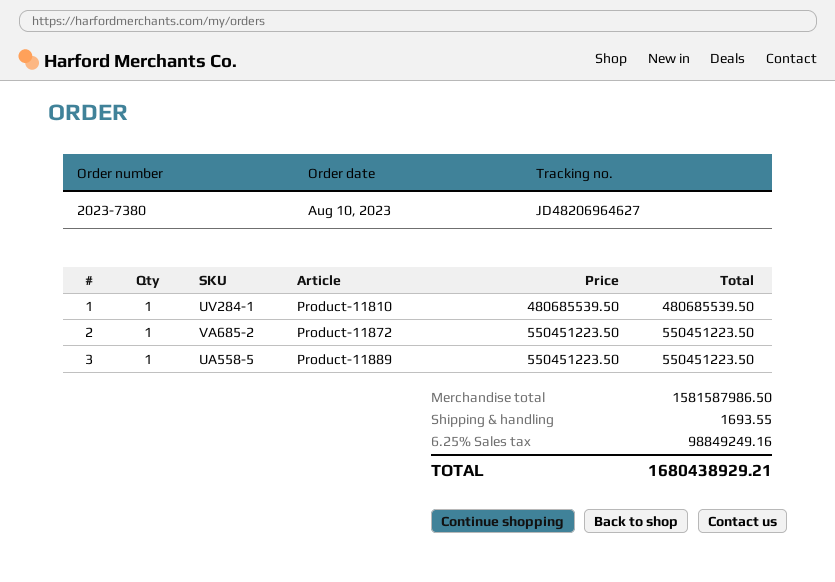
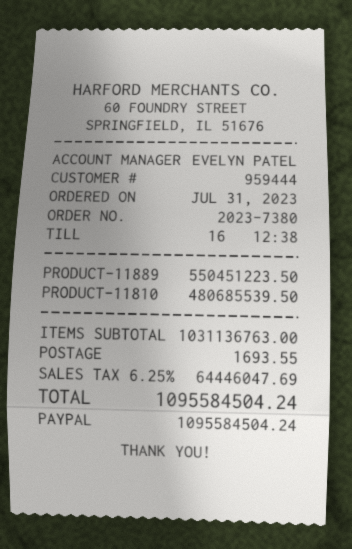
order date: 2023-08-10 -> 2023-07-31
Product-11872: 1 x 550451223.50 = 550451223.50 -> none
subtotal: 1581587986.50 -> 1031136763.00
tax: 6.25% = 98849249.16 -> 6.25% = 64446047.69
total: 1680438929.21 -> 1095584504.24

